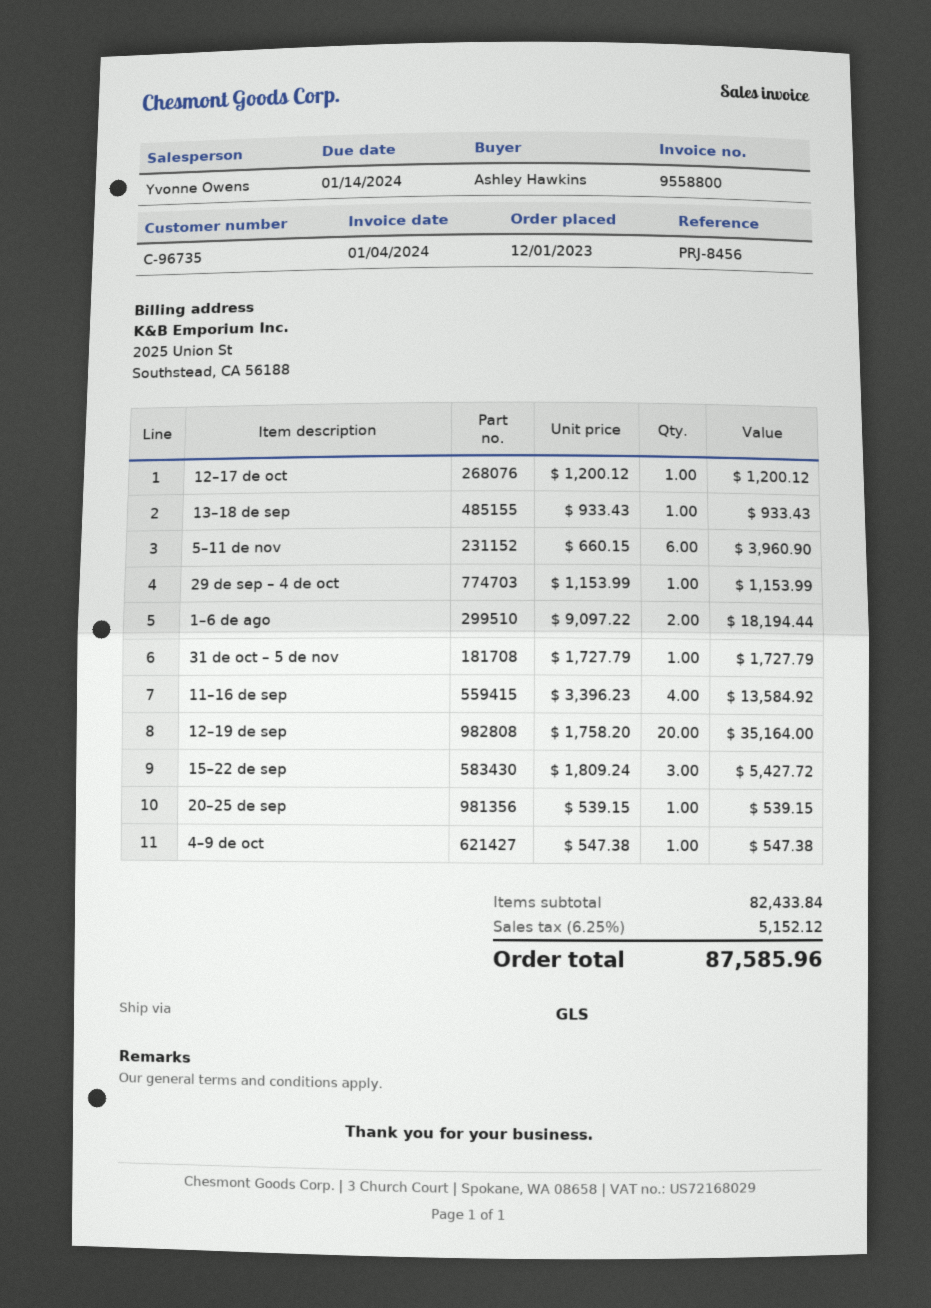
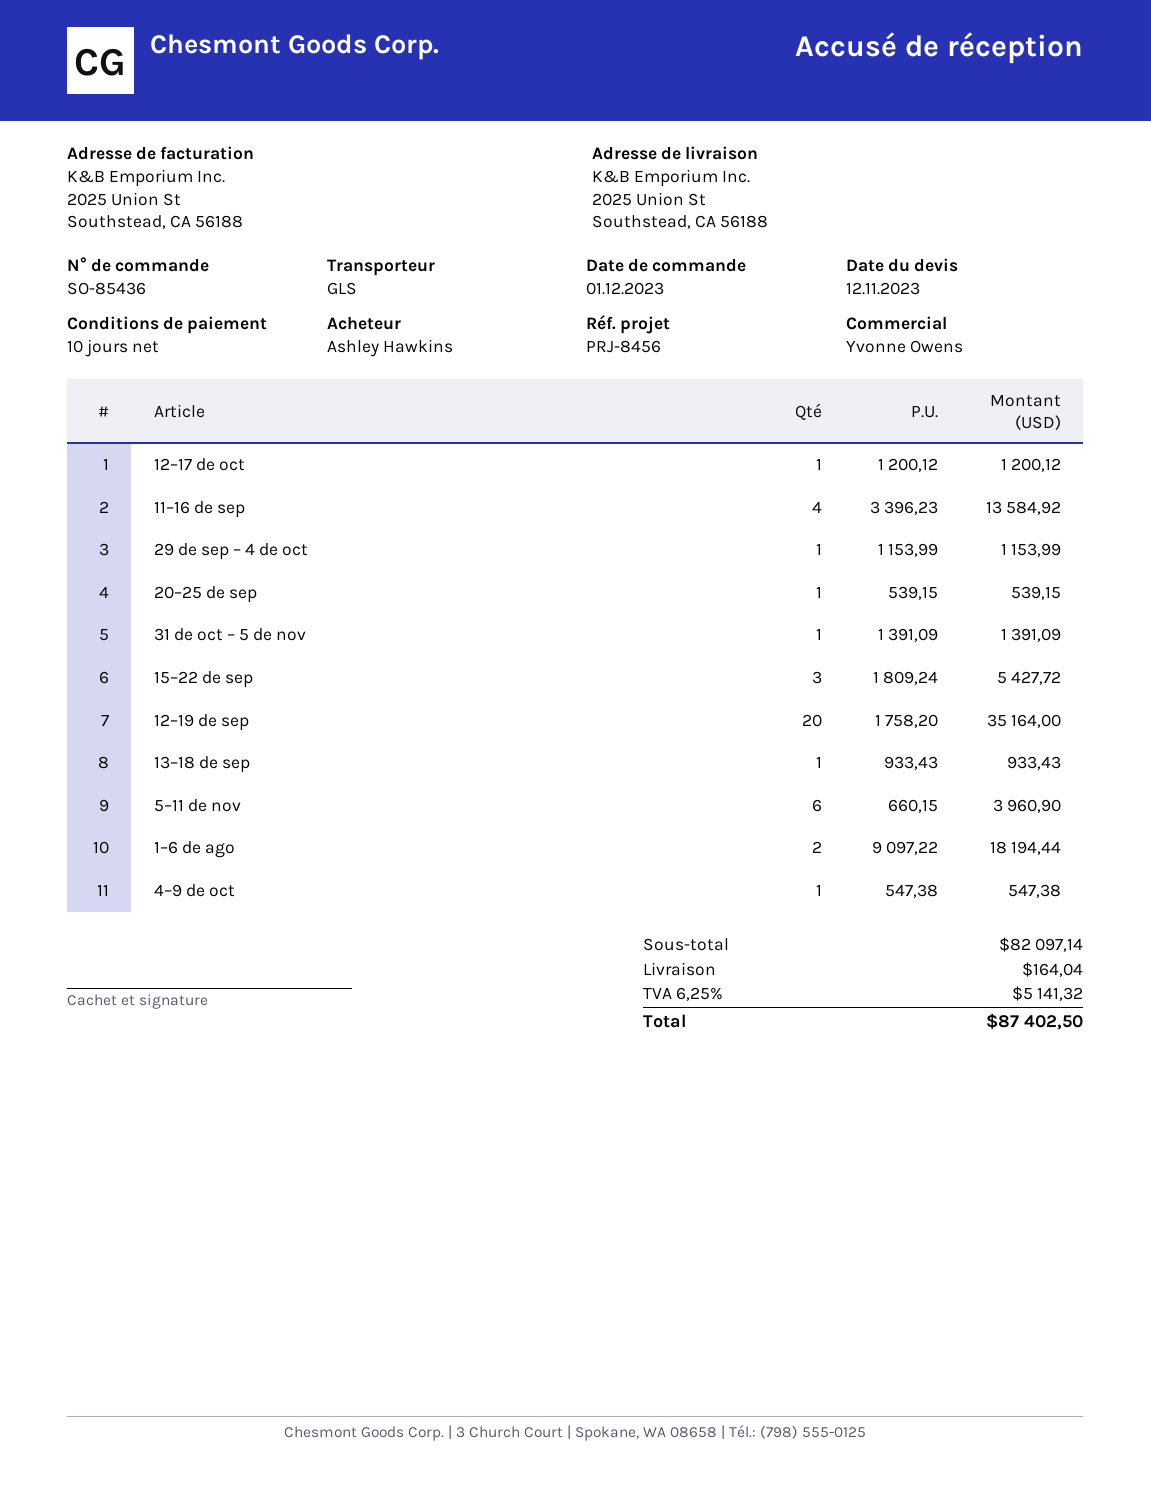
31 de oct – 5 de nov: 1 x 1727.79 = 1727.79 -> 1 x 1391.09 = 1391.09
subtotal: 82433.84 -> 82097.14
shipping: none -> 164.04
tax: 6.25% = 5152.12 -> 6.25% = 5141.32
total: 87585.96 -> 87402.50

